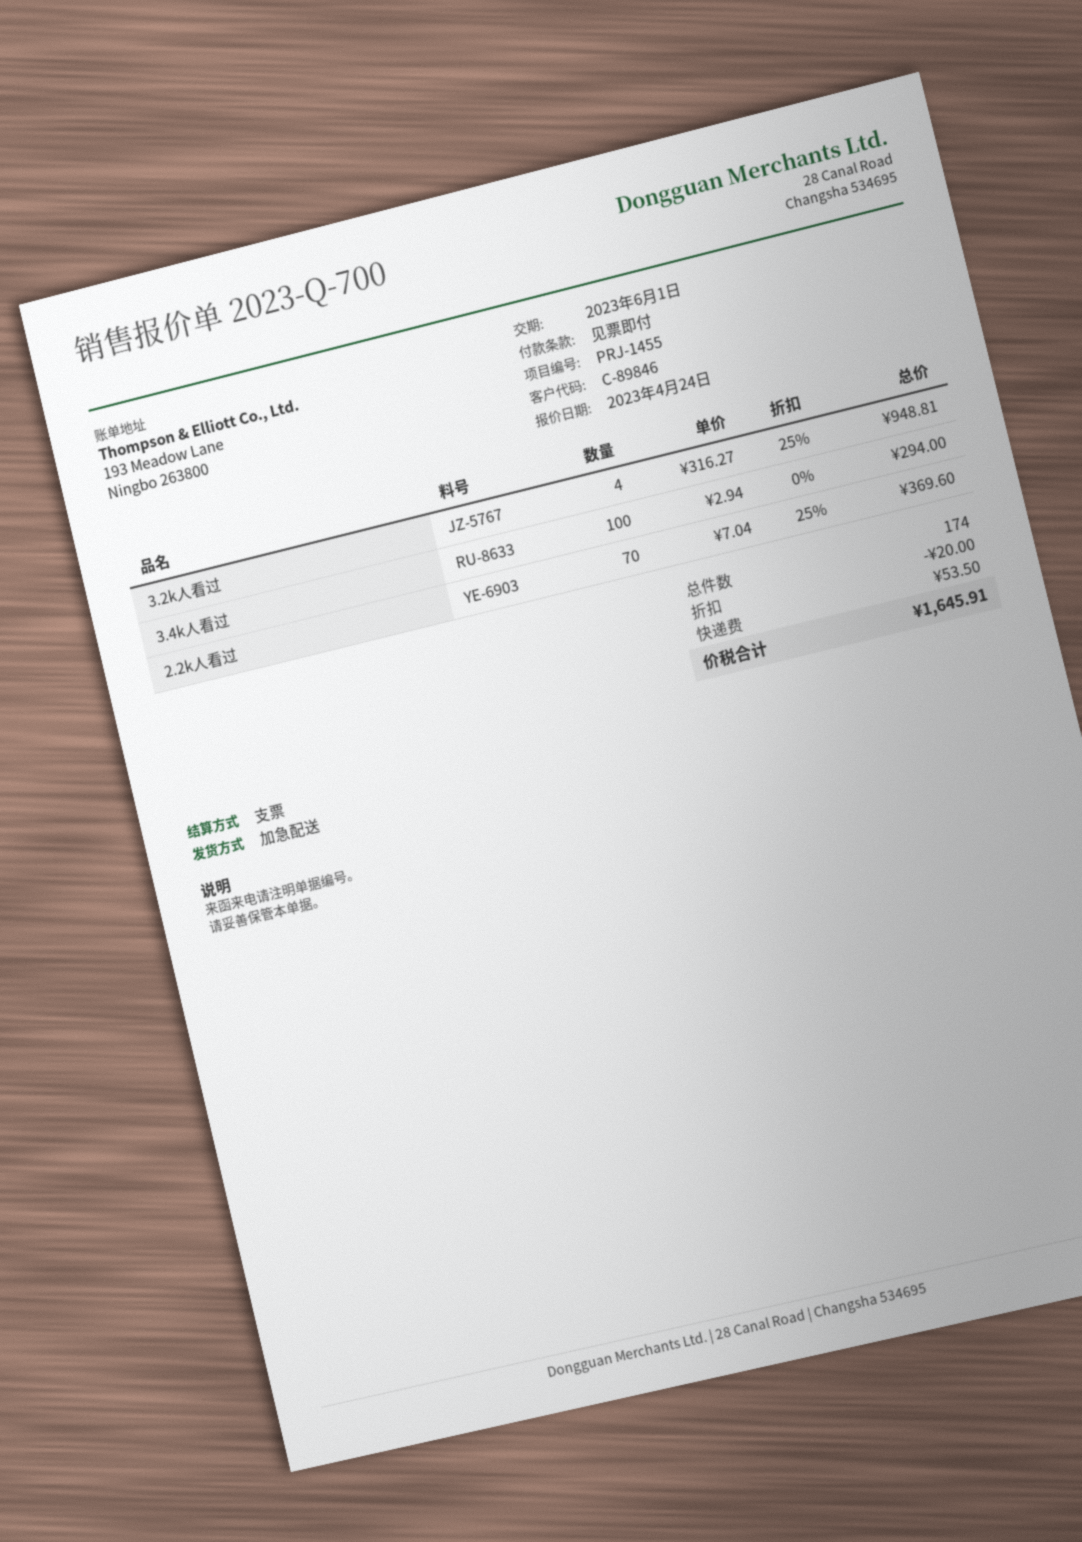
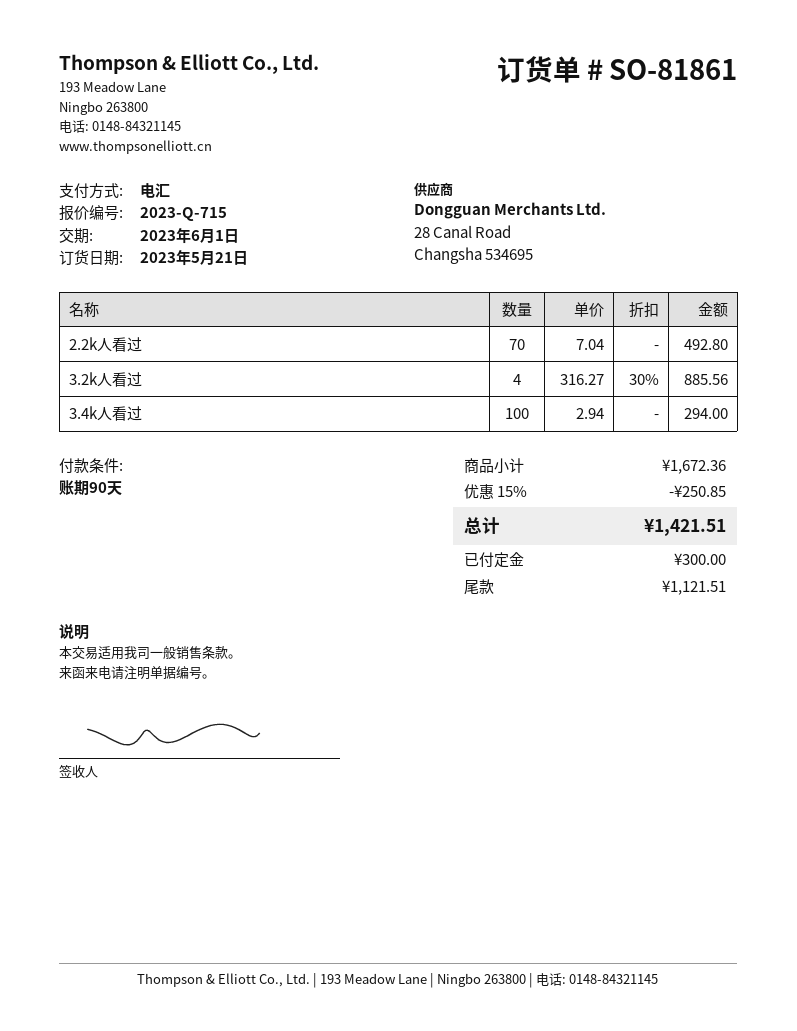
quote number: 2023-Q-700 -> 2023-Q-715
payment terms: on receipt -> 90 days
payment method: cheque -> bank transfer
3.2k人看过: 4 x 316.27 - 25% = 948.81 -> 4 x 316.27 - 30% = 885.56
2.2k人看过: 70 x 7.04 - 25% = 369.60 -> 70 x 7.04 = 492.80
discount: 20.00 -> 250.85
shipping: 53.50 -> none
total: 1645.91 -> 1421.51

